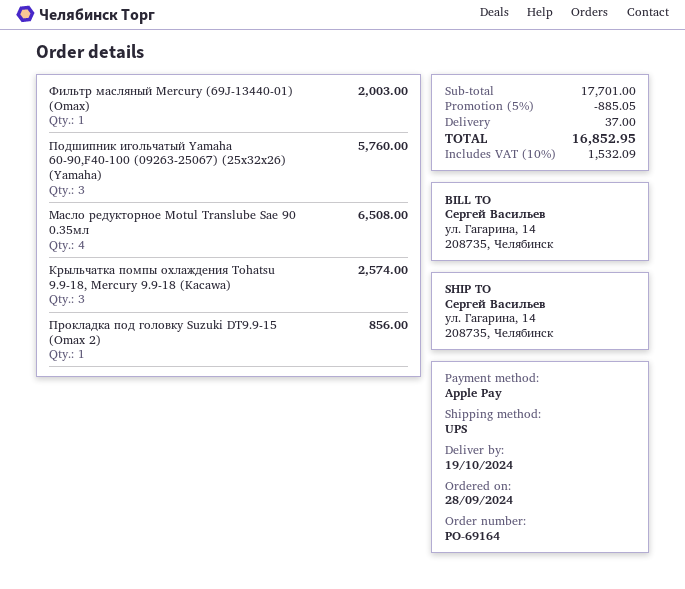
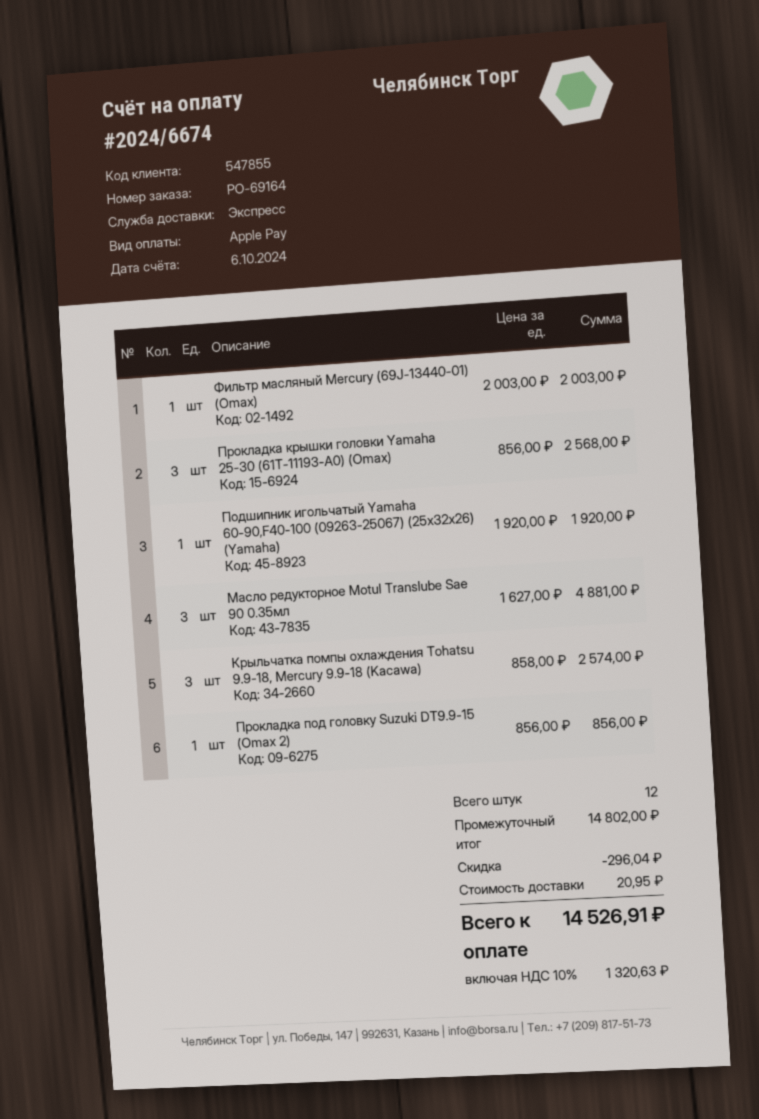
shipping method: UPS -> express
Подшипник игольчатый Yamaha 60-90,F40-100 (09263-25067) (25x32x26) (Yamaha): 3 for 5760.00 -> 1 for 1920.00
Масло редукторное Motul Translube Sae 90 0.35мл: 4 for 6508.00 -> 3 for 4881.00
Прокладка крышки головки Yamaha 25-30 (61T-11193-A0) (Omax): none -> 3 for 2568.00
subtotal: 17701.00 -> 14802.00
discount: 885.05 -> 296.04
shipping: 37.00 -> 20.95
tax: 10% = 1532.09 -> 10% = 1320.63
total: 16852.95 -> 14526.91

